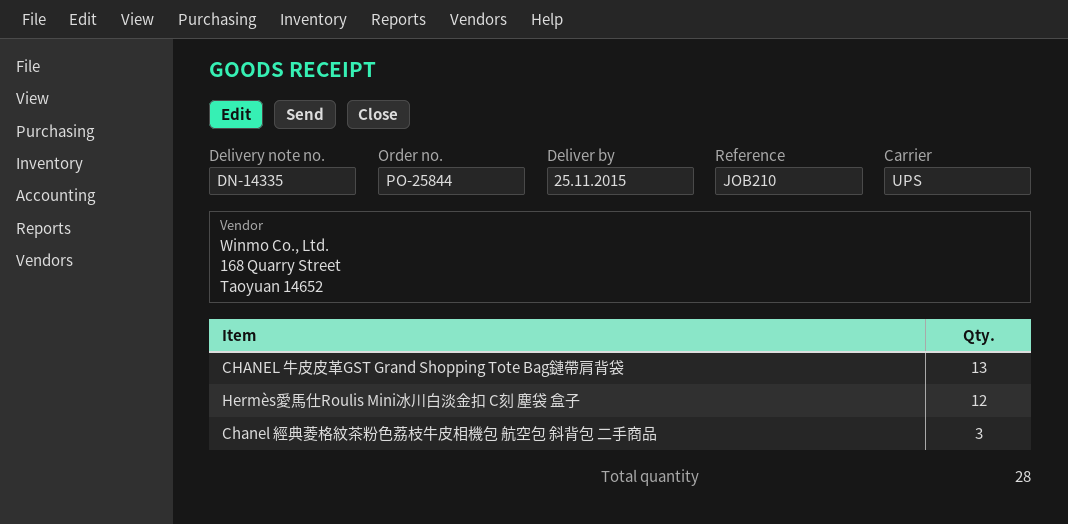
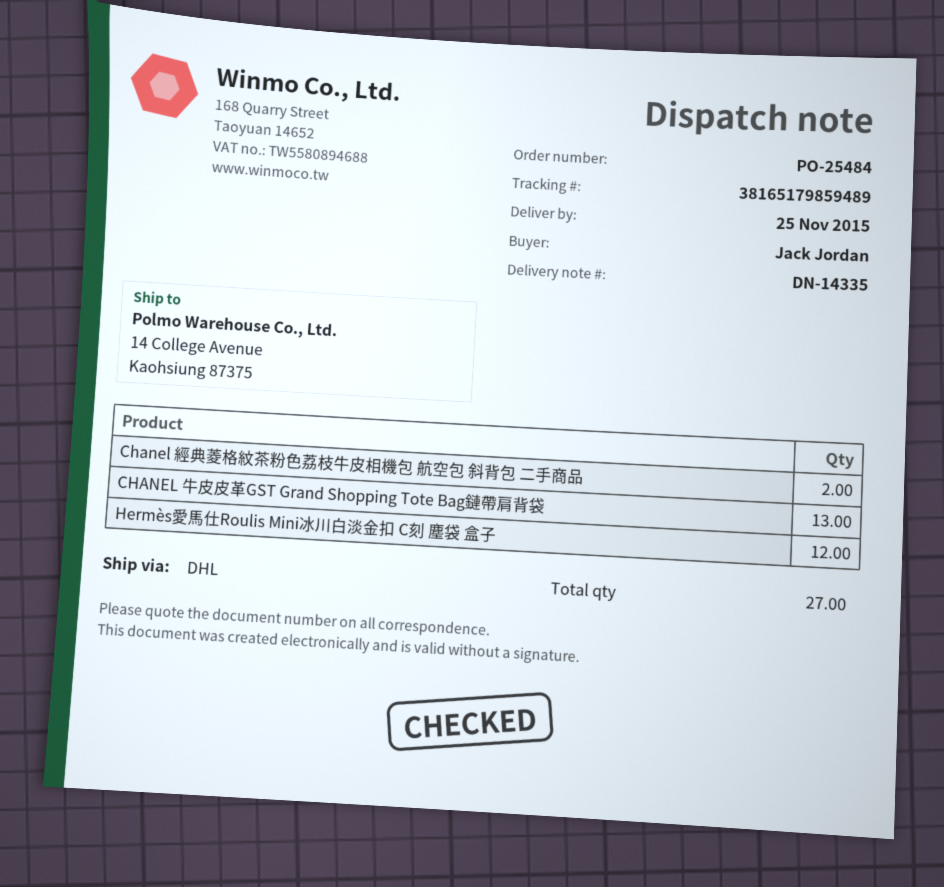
order number: PO-25844 -> PO-25484
shipping method: UPS -> DHL
Chanel 經典菱格紋茶粉色荔枝牛皮相機包 航空包 斜背包 二手商品: 3 -> 2
total quantity: 28 -> 27

